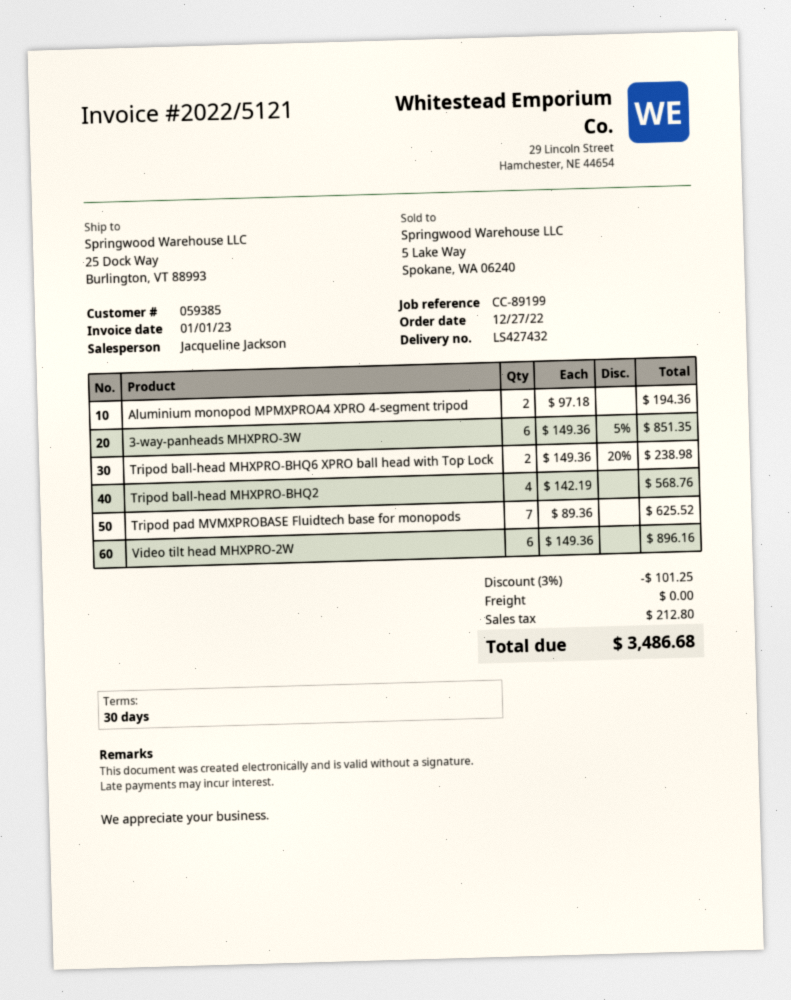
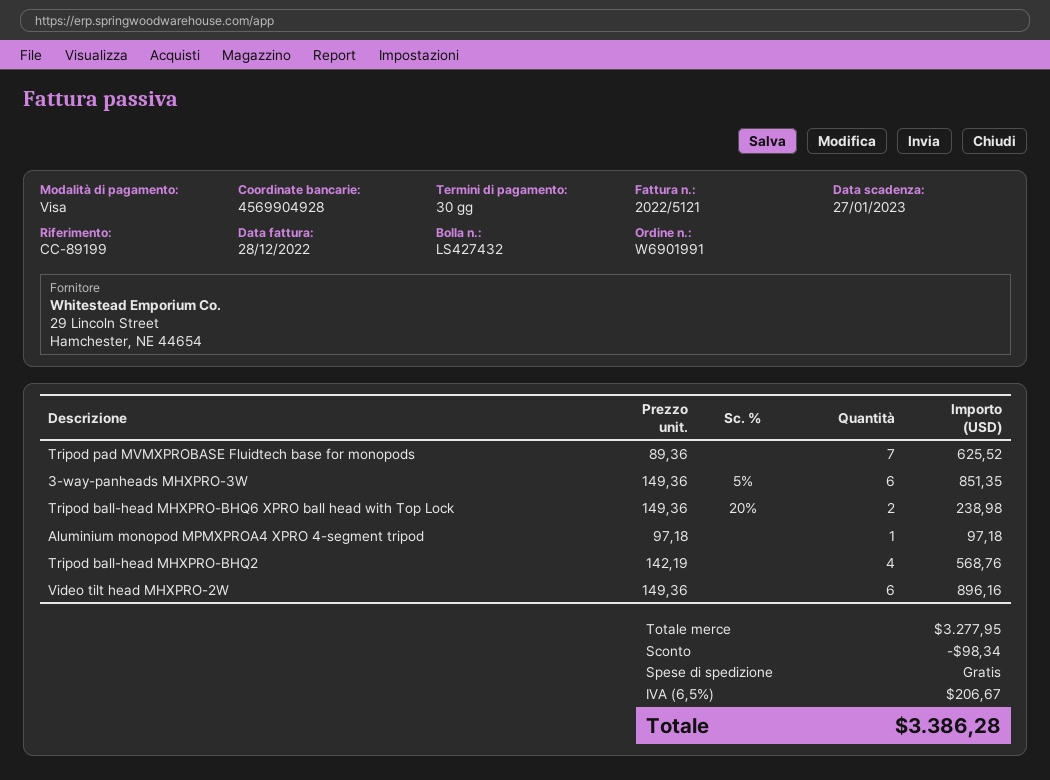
invoice date: 2023-01-01 -> 2022-12-28
Aluminium monopod MPMXPROA4 XPRO 4-segment tripod: 2 x 97.18 = 194.36 -> 1 x 97.18 = 97.18
discount: 101.25 -> 98.34
tax: 212.80 -> 206.67
total: 3486.68 -> 3386.28

